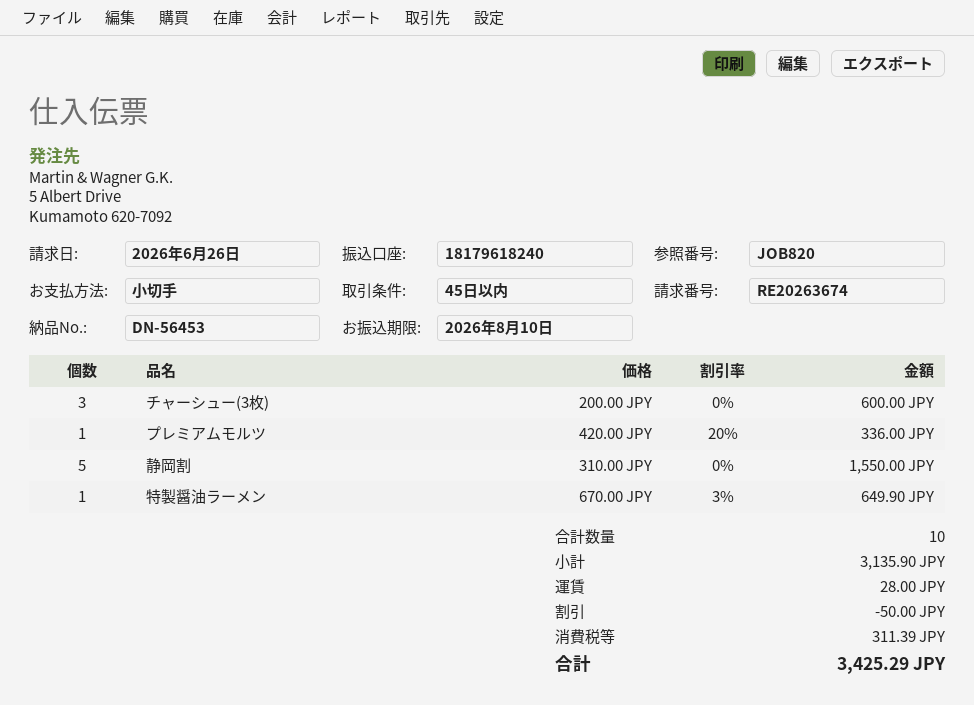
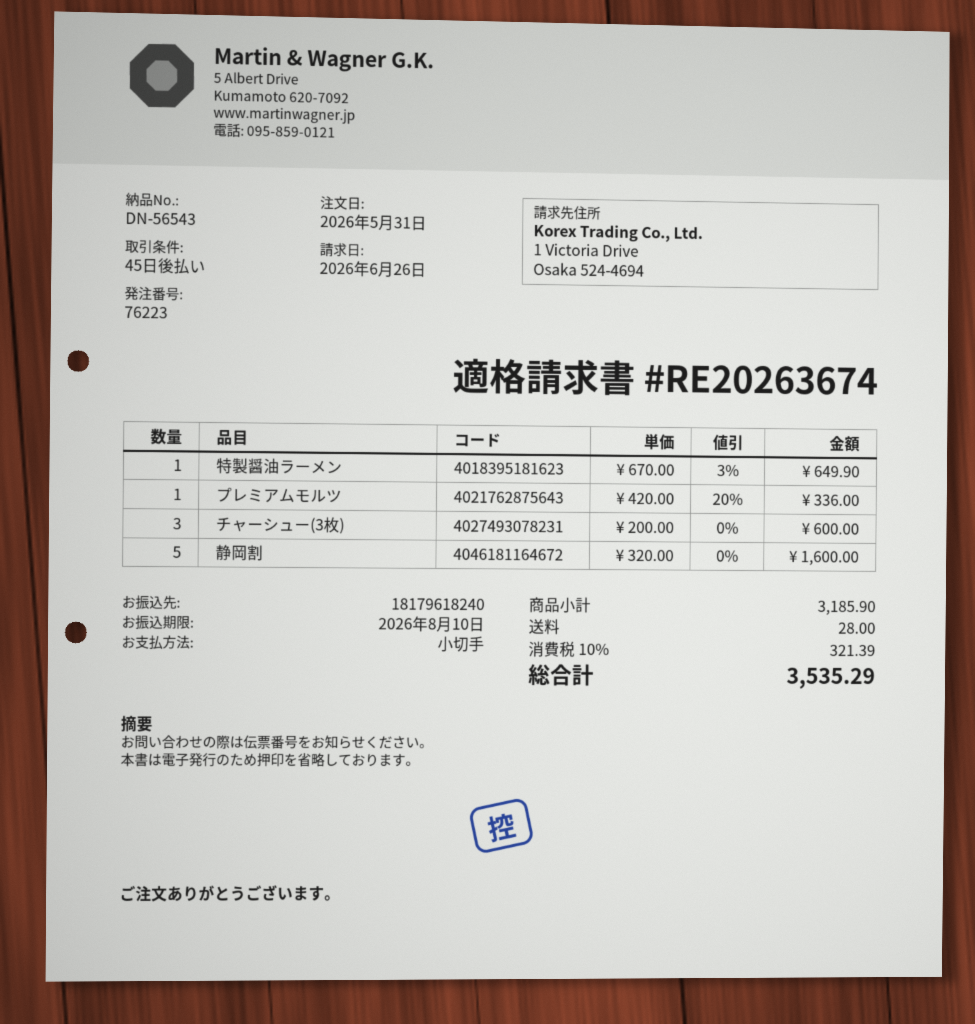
delivery note number: DN-56453 -> DN-56543
静岡割: 5 x 310.00 = 1550.00 -> 5 x 320.00 = 1600.00
subtotal: 3135.90 -> 3185.90
discount: 50.00 -> none
tax: 311.39 -> 321.39
total: 3425.29 -> 3535.29

